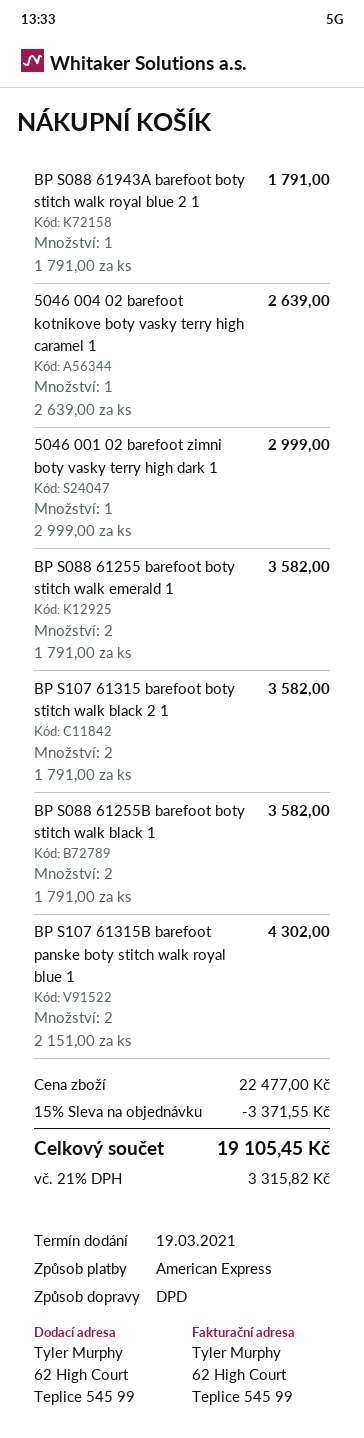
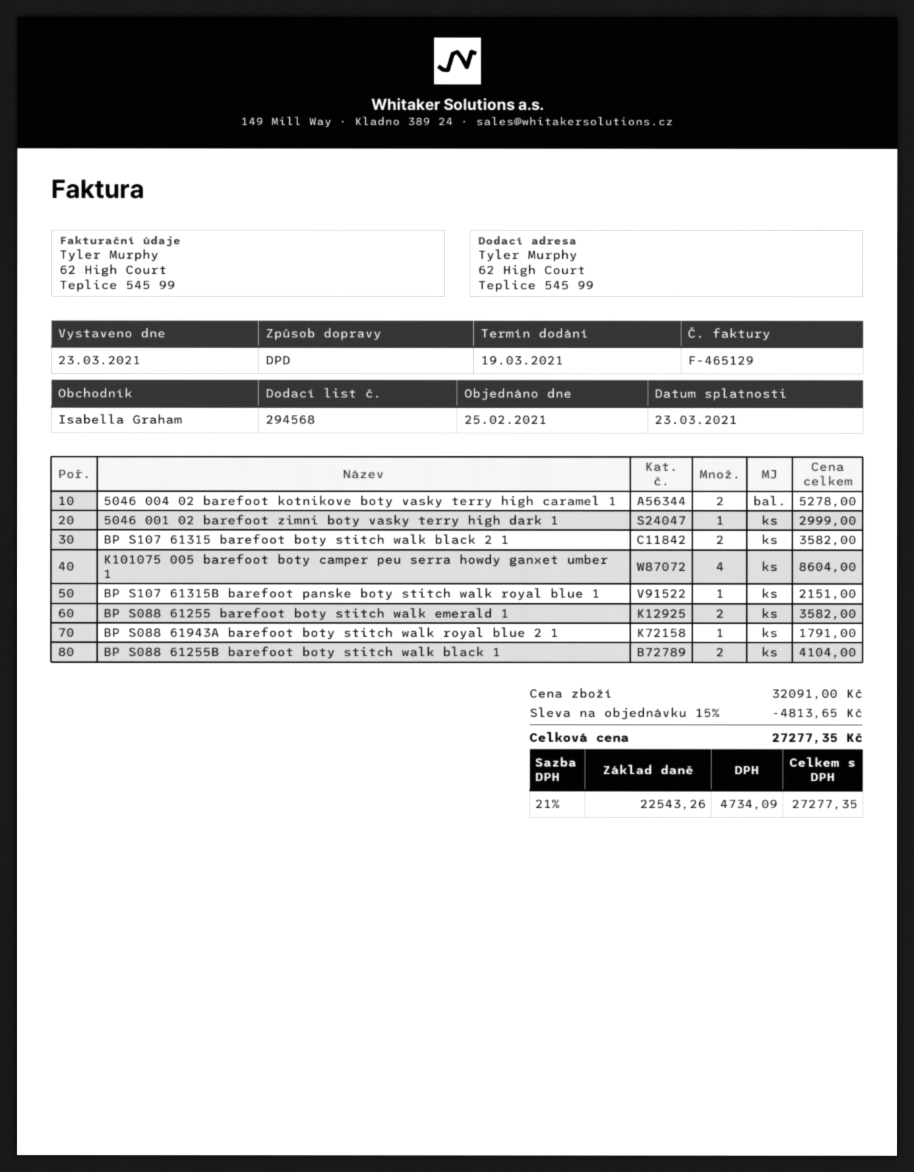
5046 004 02 barefoot kotnikove boty vasky terry high caramel 1: 1 for 2639.00 -> 2 for 5278.00
BP S088 61255B barefoot boty stitch walk black 1: 2 for 3582.00 -> 2 for 4104.00
BP S107 61315B barefoot panske boty stitch walk royal blue 1: 2 for 4302.00 -> 1 for 2151.00
K101075 005 barefoot boty camper peu serra howdy ganxet umber 1: none -> 4 for 8604.00
subtotal: 22477.00 -> 32091.00
discount: 15% = 3371.55 -> 15% = 4813.65
tax: 21% = 3315.82 -> 21% = 4734.09
total: 19105.45 -> 27277.35

